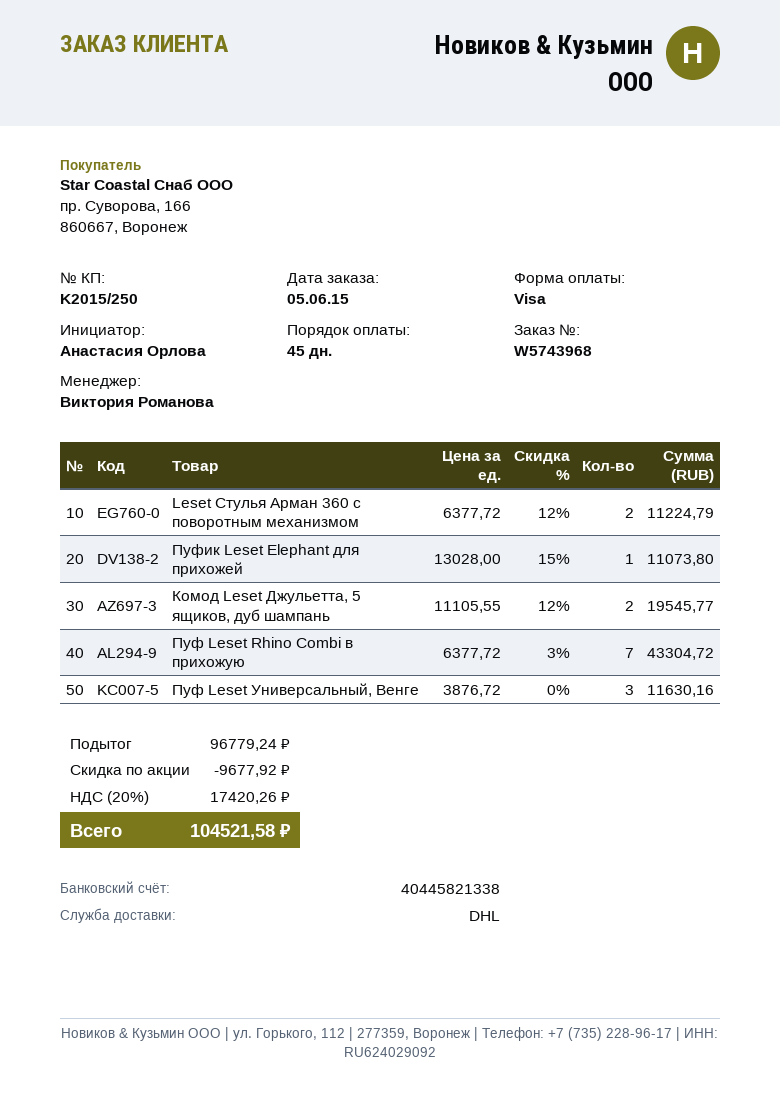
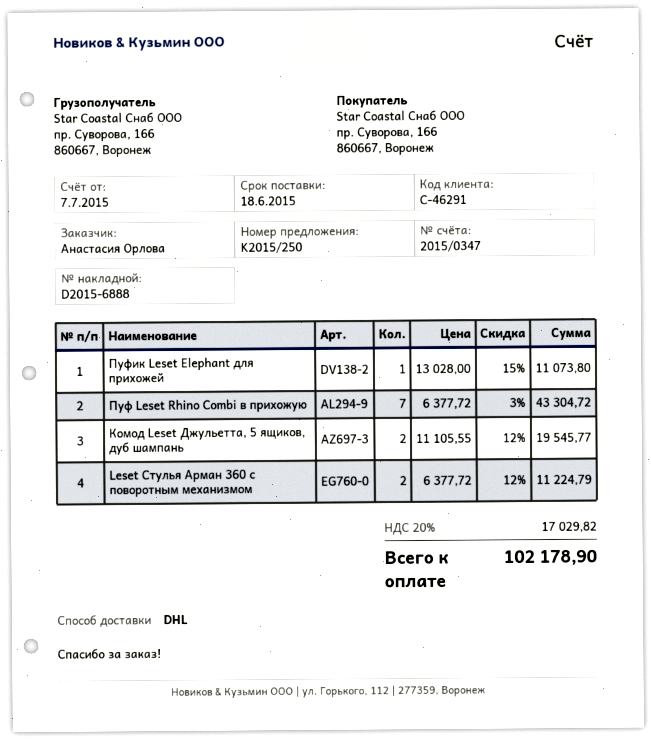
Пуф Leset Универсальный, Венге: 3 x 3876.72 = 11630.16 -> none
discount: 9677.92 -> none
tax: 20% = 17420.26 -> 20% = 17029.82
total: 104521.58 -> 102178.90

